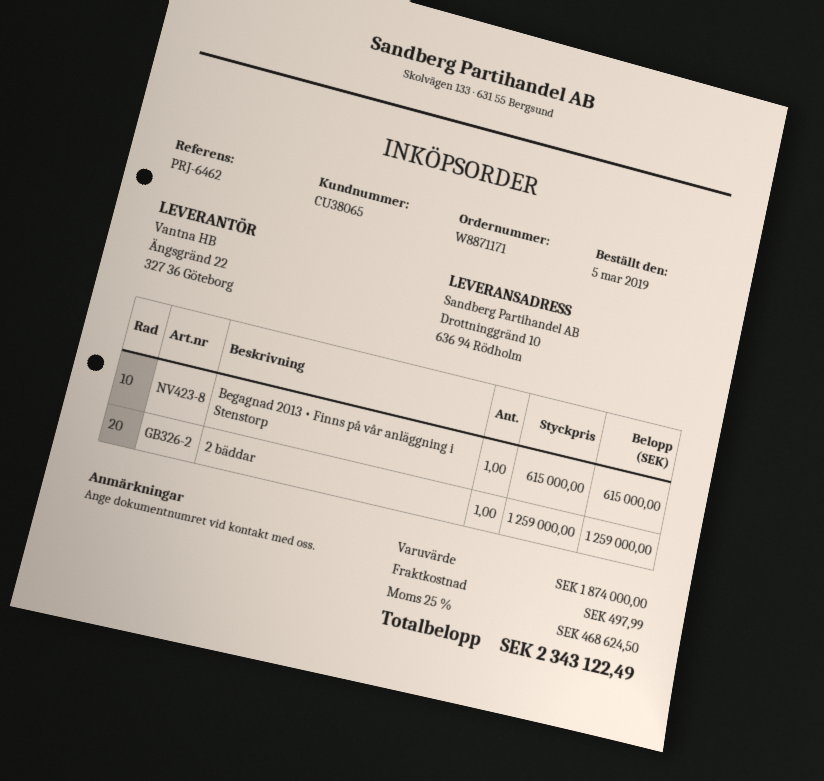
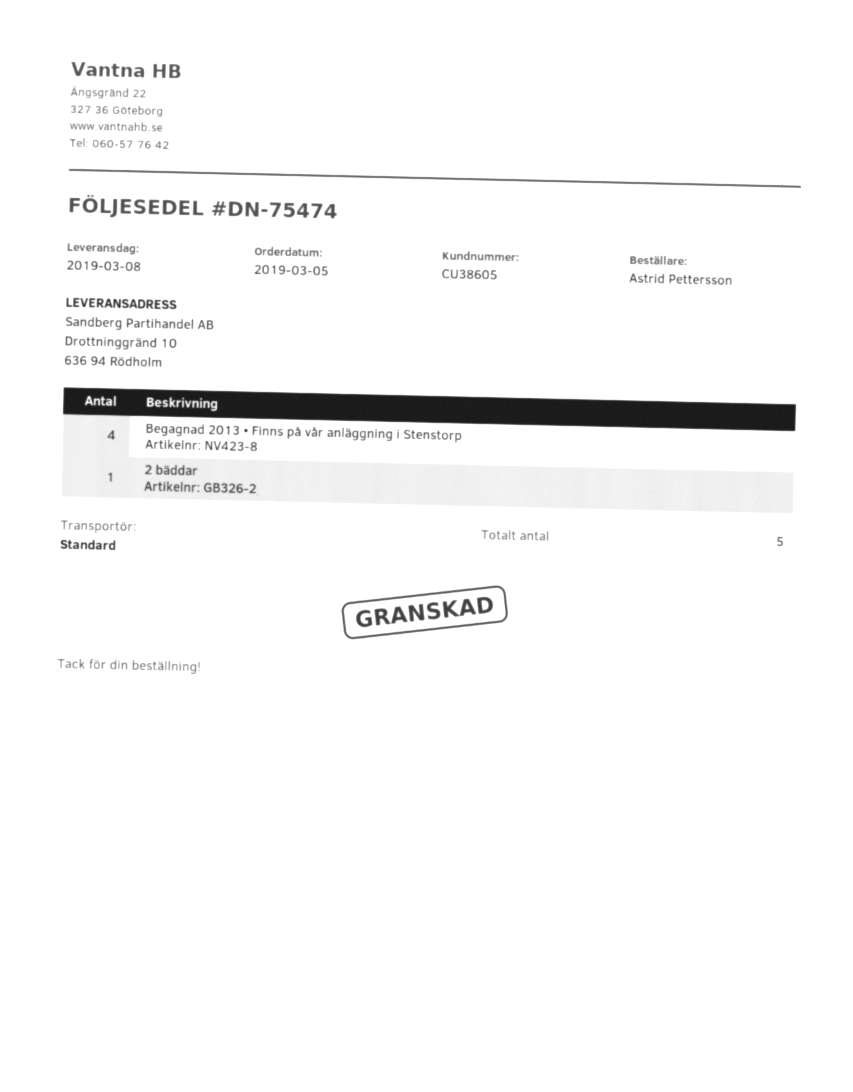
customer number: CU38065 -> CU38605
Begagnad 2013 • Finns på vår anläggning i Stenstorp: 1 -> 4

